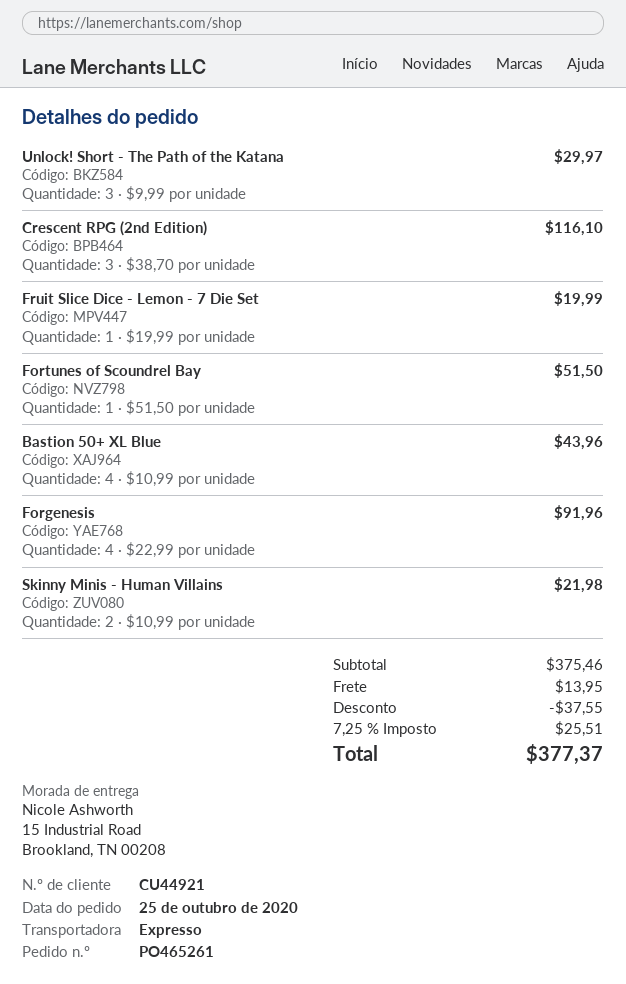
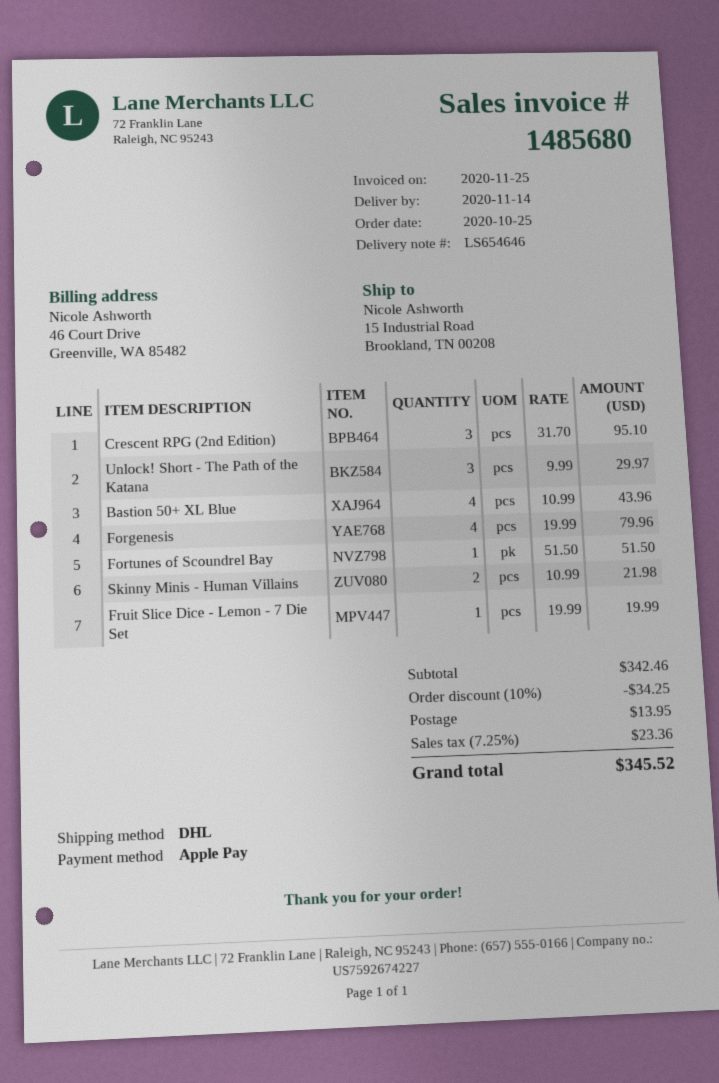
shipping method: express -> DHL
Crescent RPG (2nd Edition): 3 x 38.70 = 116.10 -> 3 x 31.70 = 95.10
Forgenesis: 4 x 22.99 = 91.96 -> 4 x 19.99 = 79.96
subtotal: 375.46 -> 342.46
discount: 37.55 -> 34.25
tax: 7.25% = 25.51 -> 7.25% = 23.36
total: 377.37 -> 345.52

